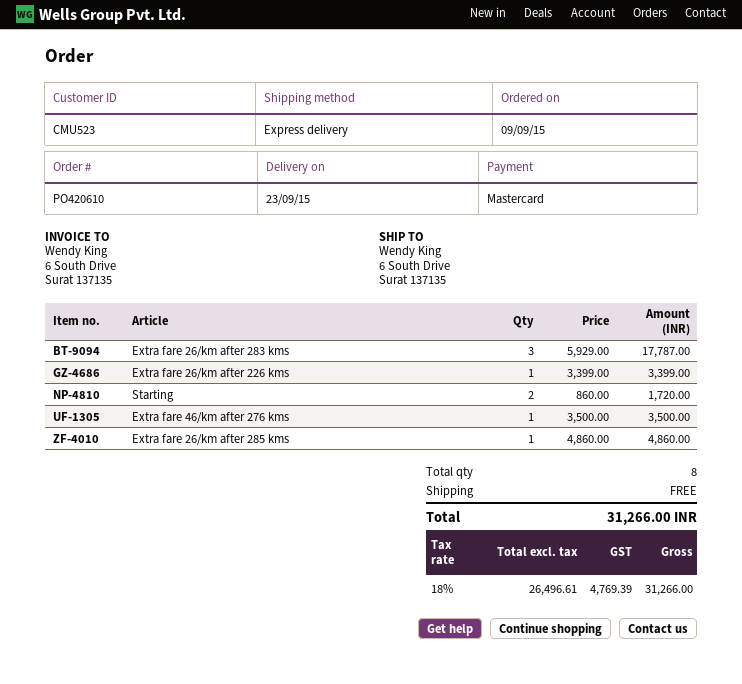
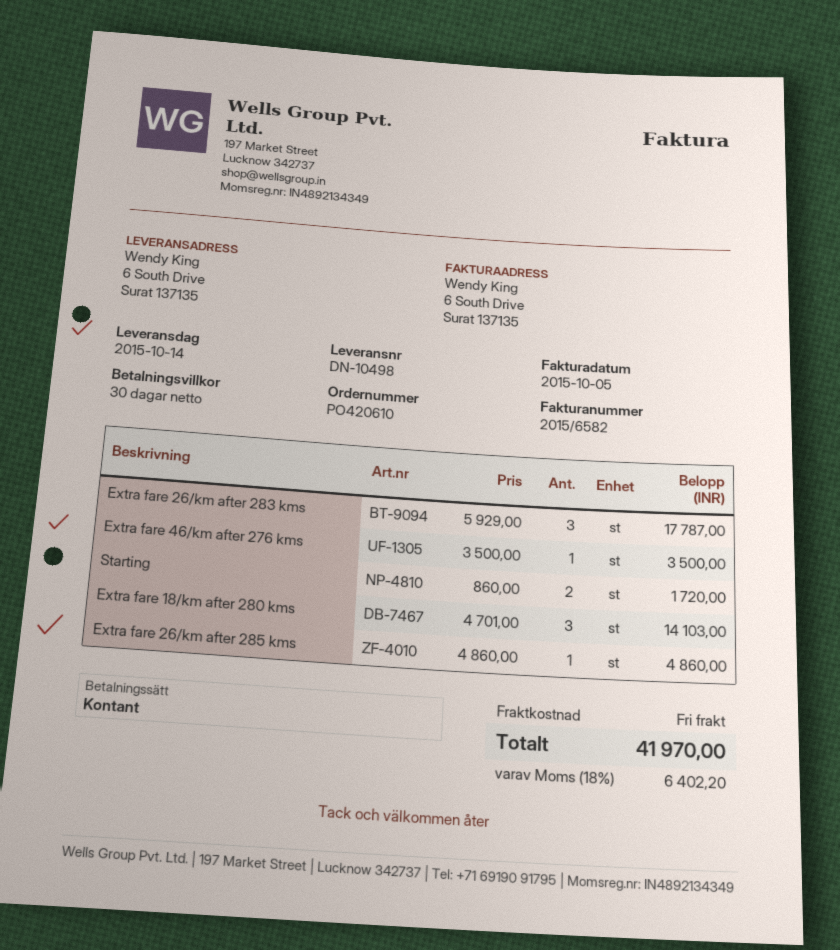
delivery date: 2015-09-23 -> 2015-10-14
payment method: Mastercard -> cash
Extra fare 26/km after 226 kms: 1 x 3399.00 = 3399.00 -> none
Extra fare 18/km after 280 kms: none -> 3 x 4701.00 = 14103.00
tax: 18% = 4769.39 -> 18% = 6402.20
total: 31266.00 -> 41970.00

